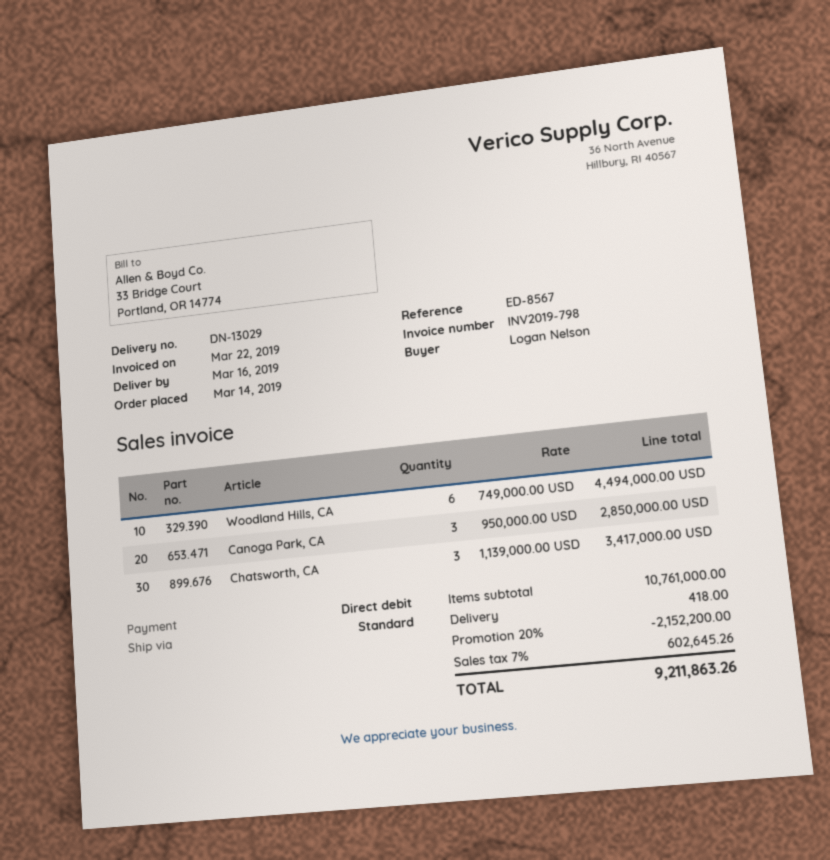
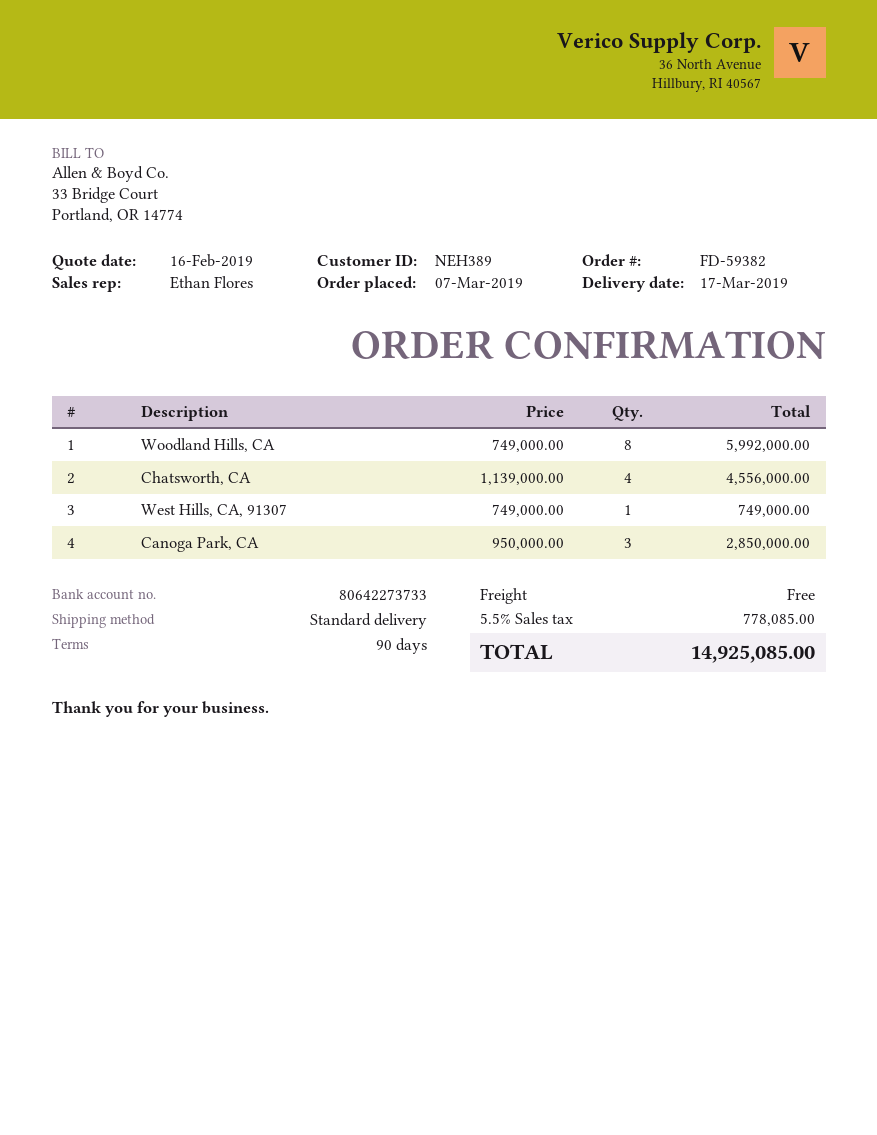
order date: 2019-03-14 -> 2019-03-07
delivery date: 2019-03-16 -> 2019-03-17
Woodland Hills, CA: 6 x 749000.00 = 4494000.00 -> 8 x 749000.00 = 5992000.00
Chatsworth, CA: 3 x 1139000.00 = 3417000.00 -> 4 x 1139000.00 = 4556000.00
West Hills, CA, 91307: none -> 1 x 749000.00 = 749000.00
discount: 20% = 2152200.00 -> none
shipping: 418.00 -> 0.00
tax: 7% = 602645.26 -> 5.5% = 778085.00
total: 9211863.26 -> 14925085.00

